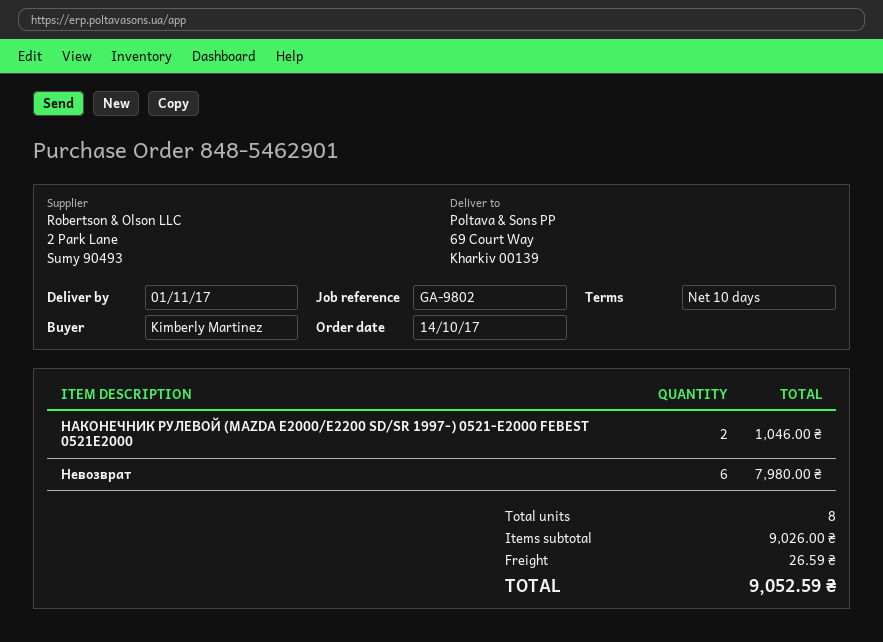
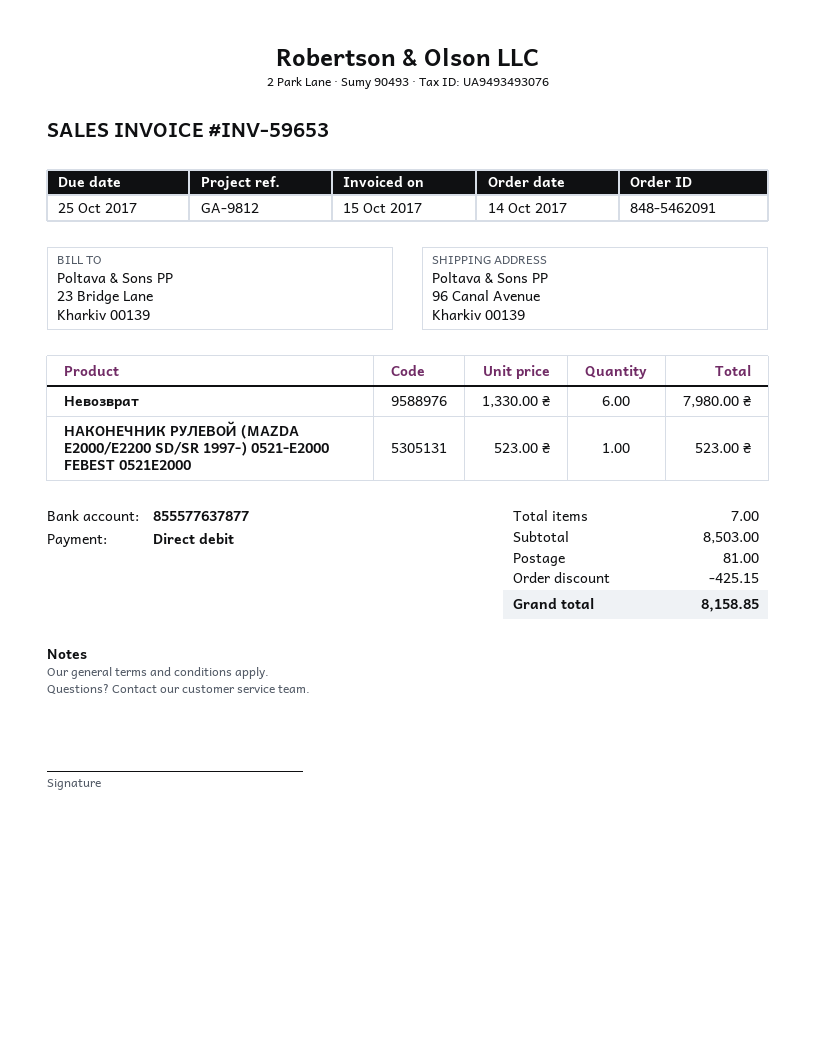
order number: 848-5462901 -> 848-5462091
reference: GA-9802 -> GA-9812
ship to: 69 Court Way, Kharkiv 00139 -> 96 Canal Avenue, Kharkiv 00139
НАКОНЕЧНИК РУЛЕВОЙ (MAZDA E2000/E2200 SD/SR 1997-) 0521-E2000 FEBEST 0521E2000: 2 for 1046.00 -> 1 for 523.00
total quantity: 8 -> 7
subtotal: 9026.00 -> 8503.00
discount: none -> 425.15
shipping: 26.59 -> 81.00
total: 9052.59 -> 8158.85

